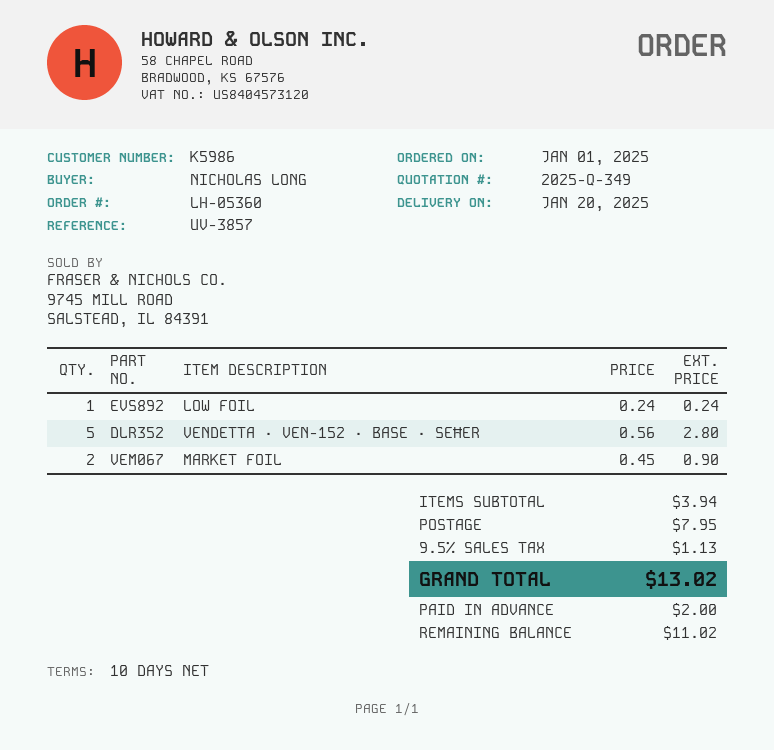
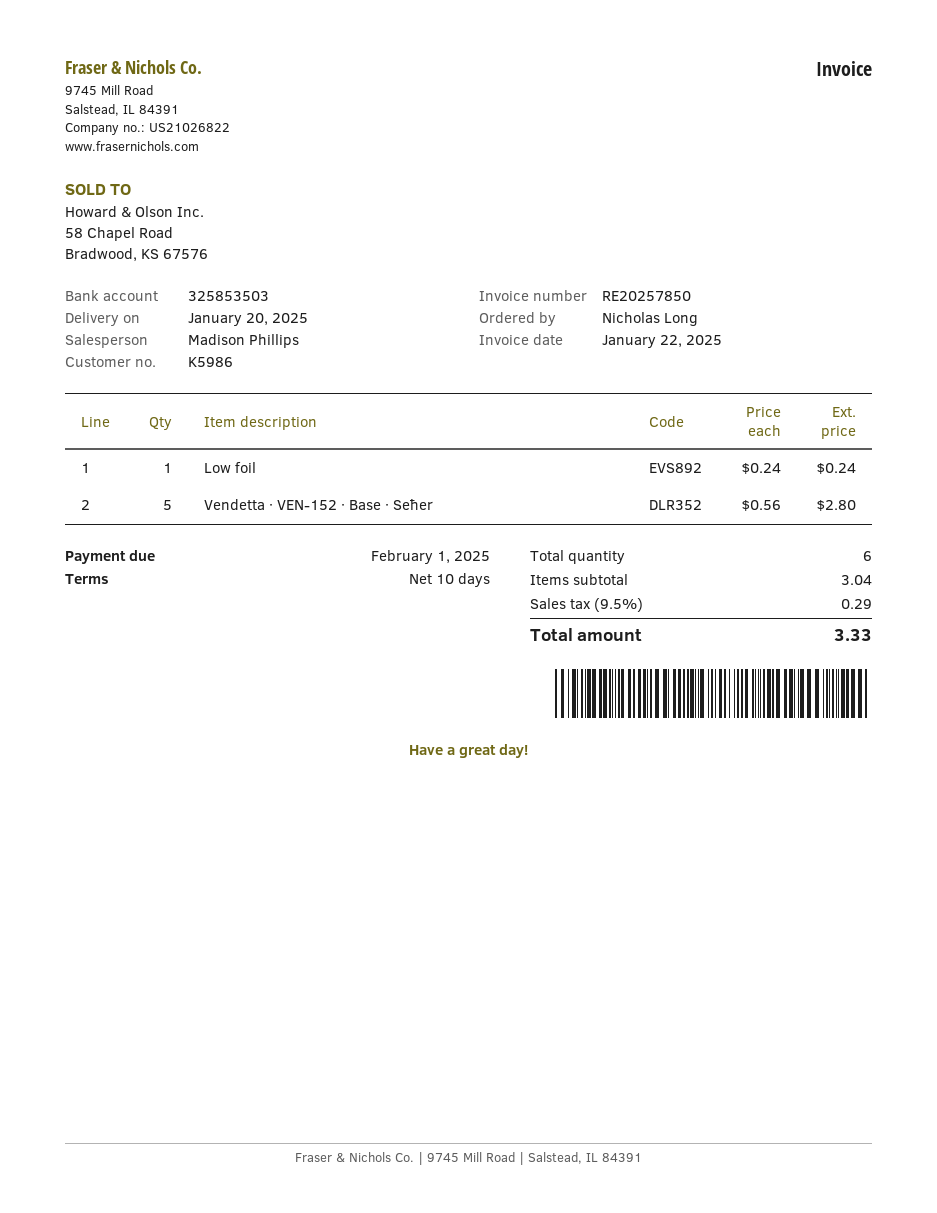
MARKET FOIL: 2 x 0.45 = 0.90 -> none
subtotal: 3.94 -> 3.04
shipping: 7.95 -> none
tax: 9.5% = 1.13 -> 9.5% = 0.29
total: 13.02 -> 3.33

